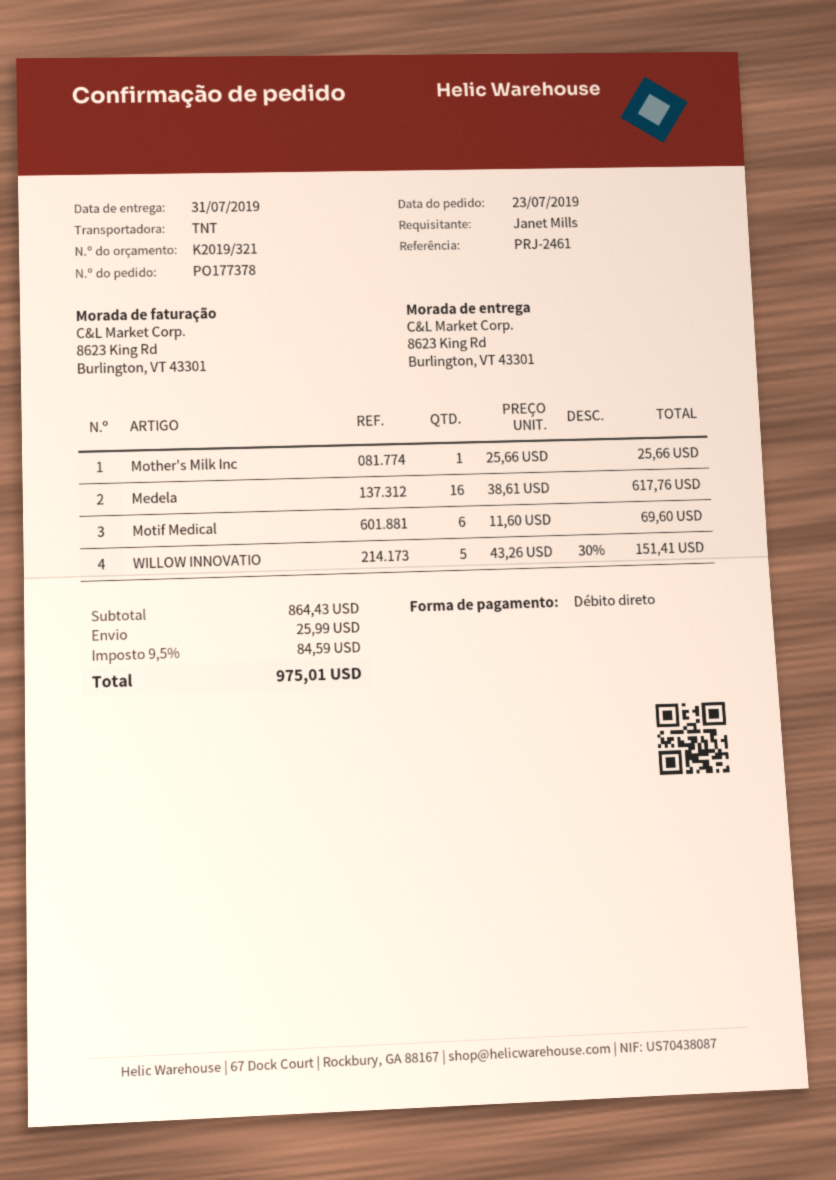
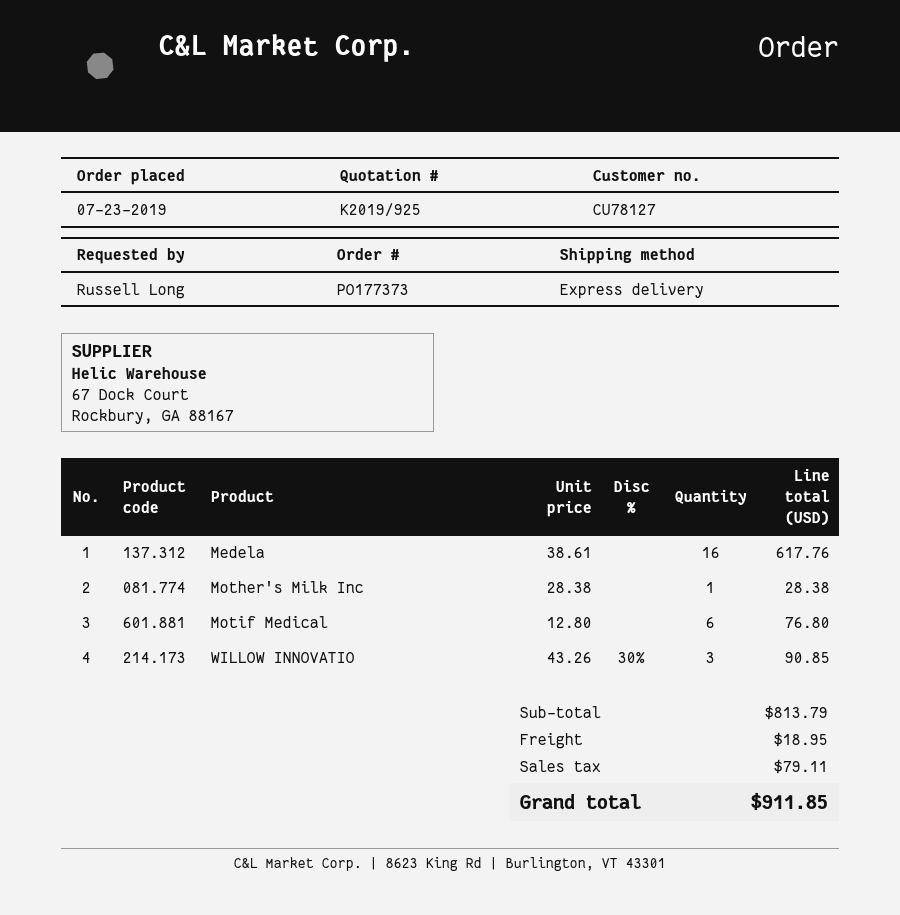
quote number: K2019/321 -> K2019/925
order number: PO177378 -> PO177373
ordered by: Janet Mills -> Russell Long
shipping method: TNT -> express
Mother's Milk Inc: 1 x 25.66 = 25.66 -> 1 x 28.38 = 28.38
Motif Medical: 6 x 11.60 = 69.60 -> 6 x 12.80 = 76.80
WILLOW INNOVATIO: 5 x 43.26 - 30% = 151.41 -> 3 x 43.26 - 30% = 90.85
subtotal: 864.43 -> 813.79
shipping: 25.99 -> 18.95
tax: 84.59 -> 79.11
total: 975.01 -> 911.85

